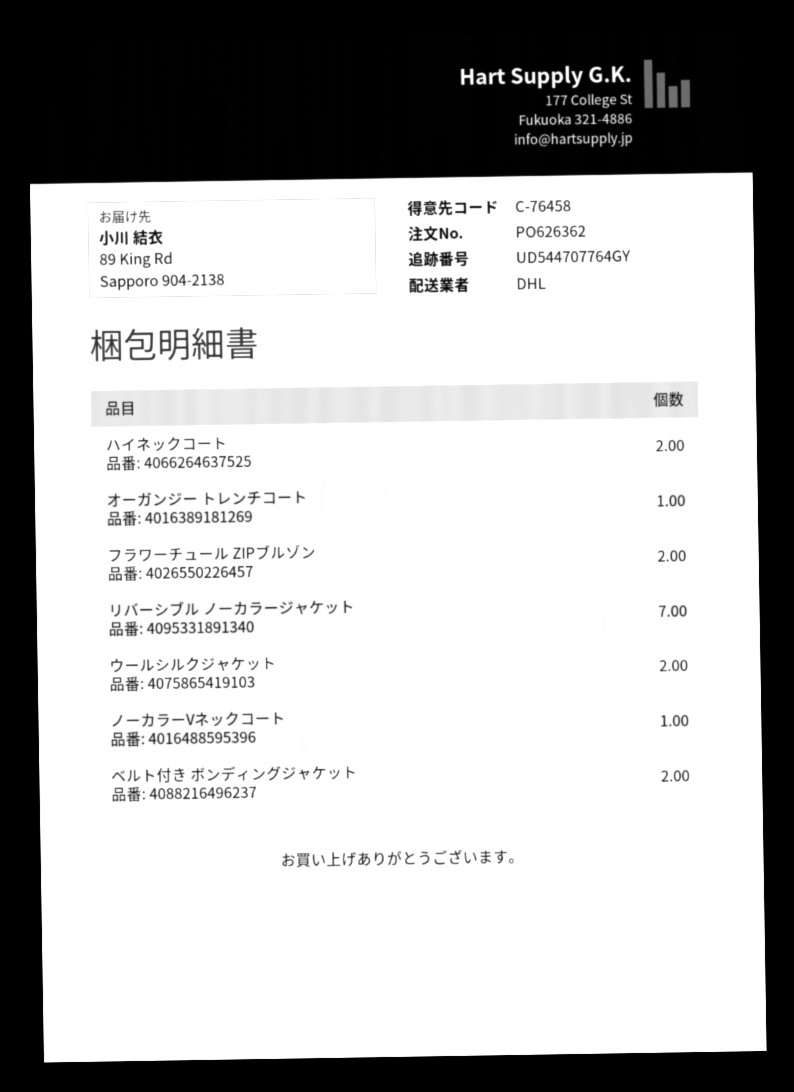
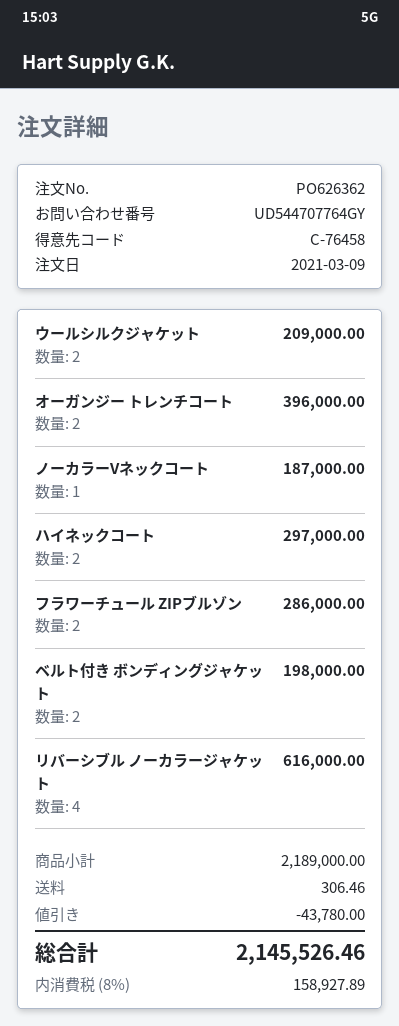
オーガンジー トレンチコート: 1 -> 2
リバーシブル ノーカラージャケット: 7 -> 4

